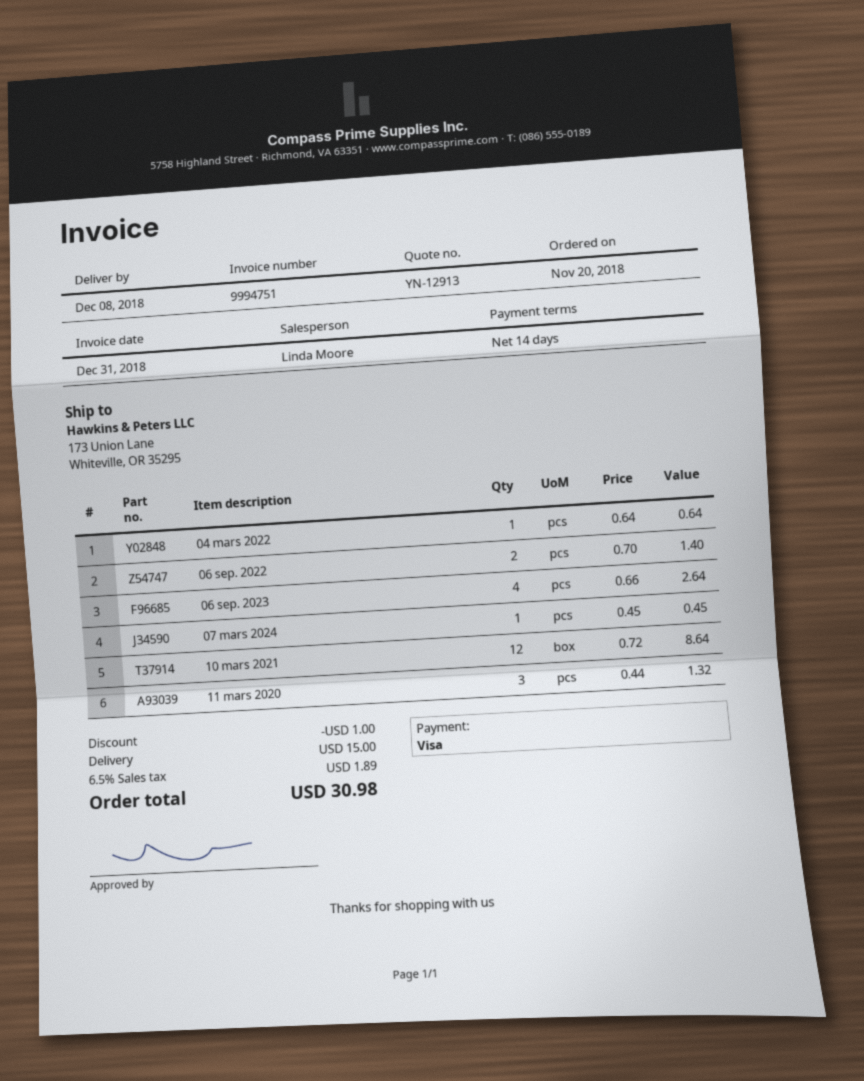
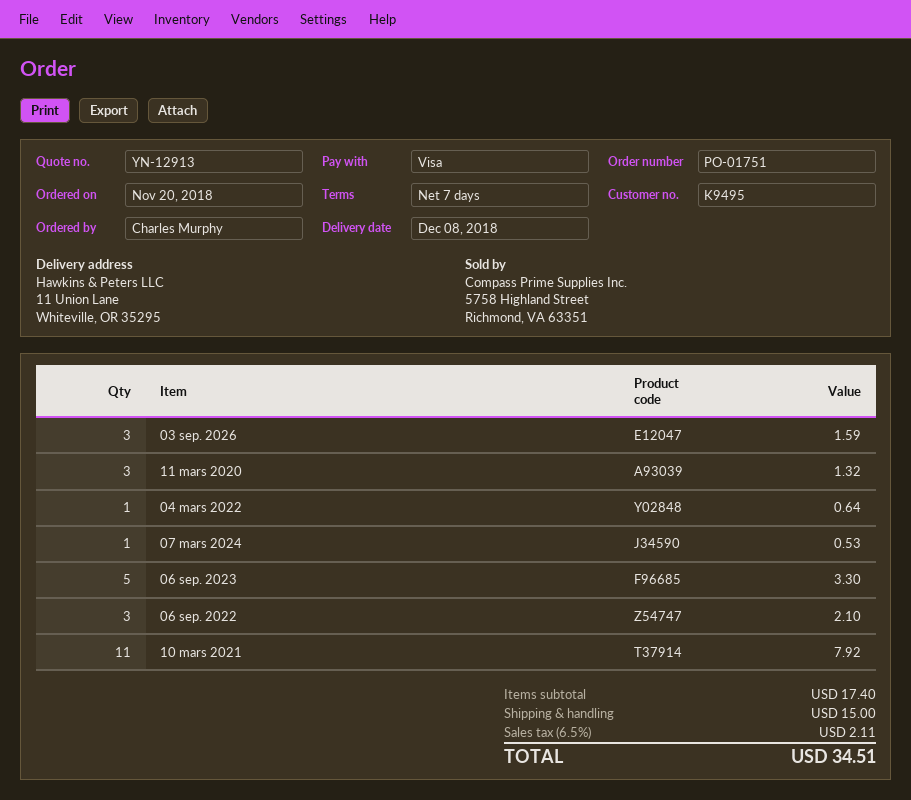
payment terms: 14 days -> 7 days
ship to: 173 Union Lane, Whiteville, OR 35295 -> 11 Union Lane, Whiteville, OR 35295
06 sep. 2022: 2 for 1.40 -> 3 for 2.10
06 sep. 2023: 4 for 2.64 -> 5 for 3.30
07 mars 2024: 1 for 0.45 -> 1 for 0.53
10 mars 2021: 12 for 8.64 -> 11 for 7.92
03 sep. 2026: none -> 3 for 1.59
discount: 1.00 -> none
tax: 6.5% = 1.89 -> 6.5% = 2.11
total: 30.98 -> 34.51

